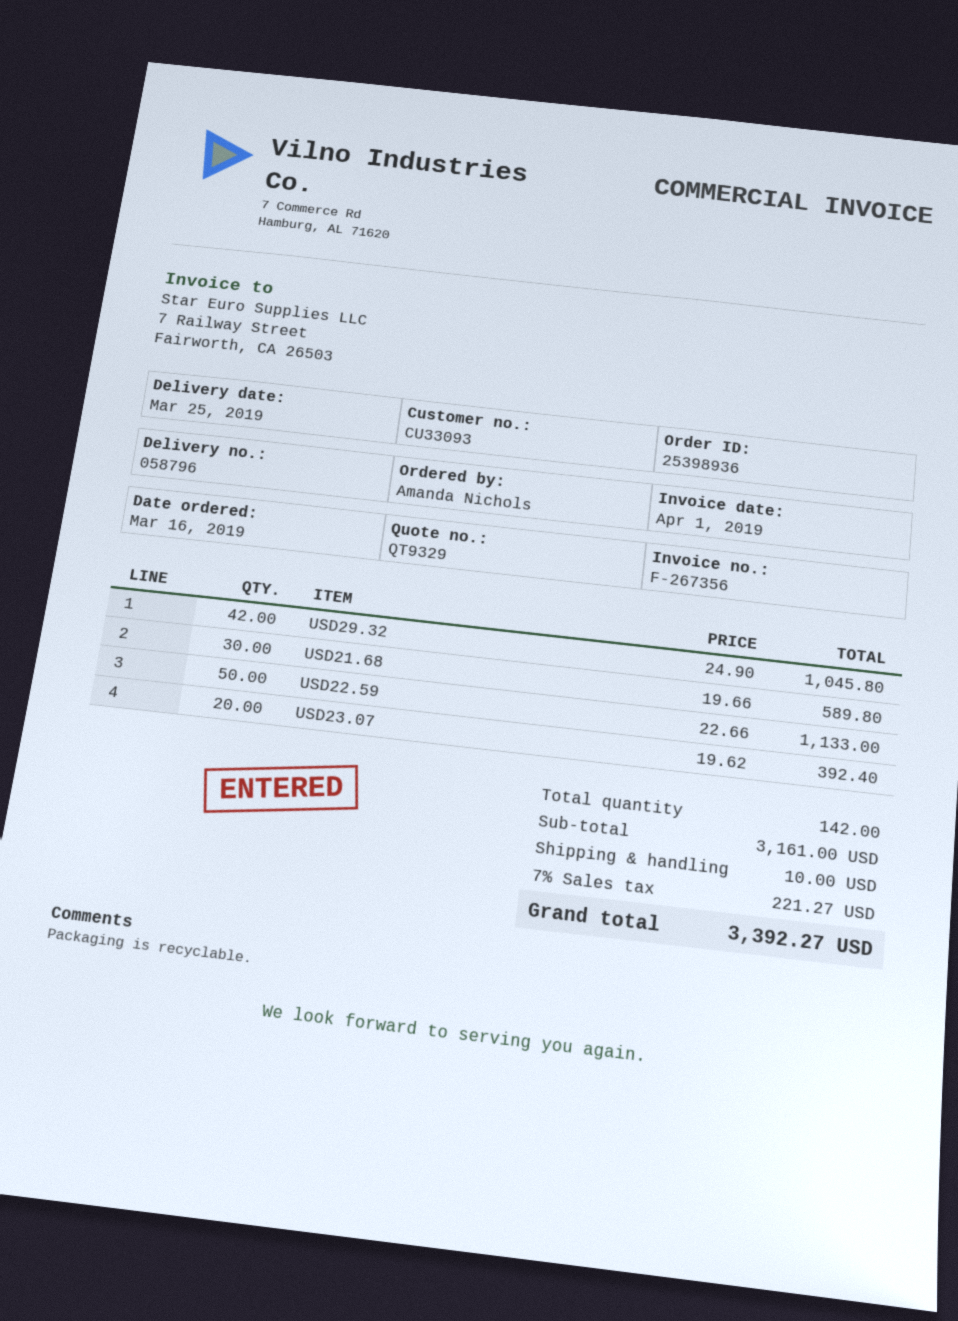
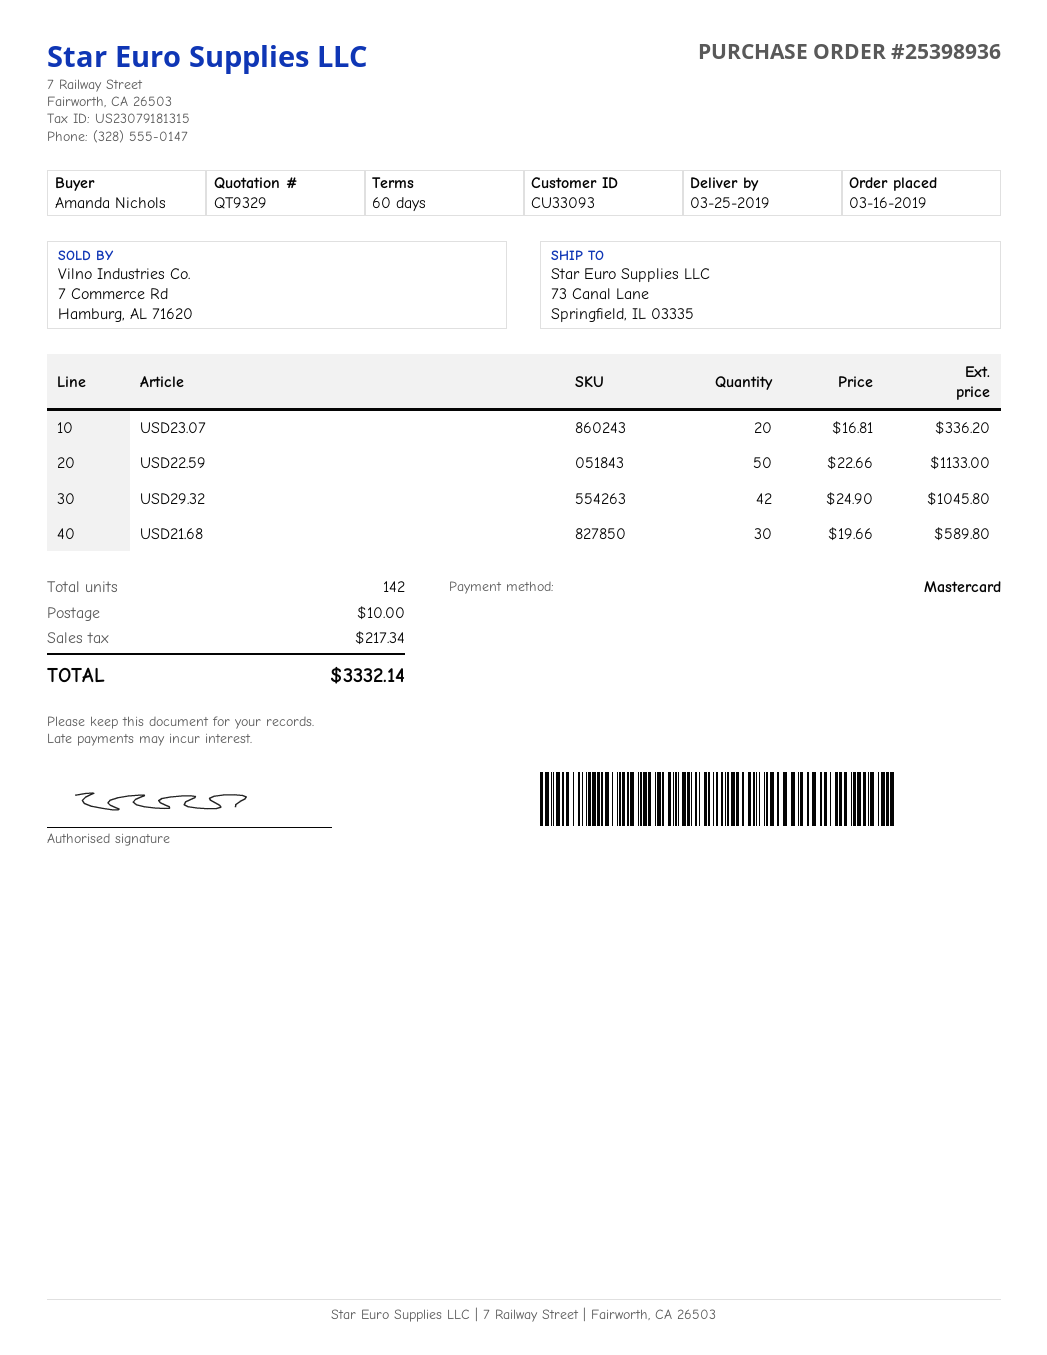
USD23.07: 20 x 19.62 = 392.40 -> 20 x 16.81 = 336.20
tax: 221.27 -> 217.34
total: 3392.27 -> 3332.14

